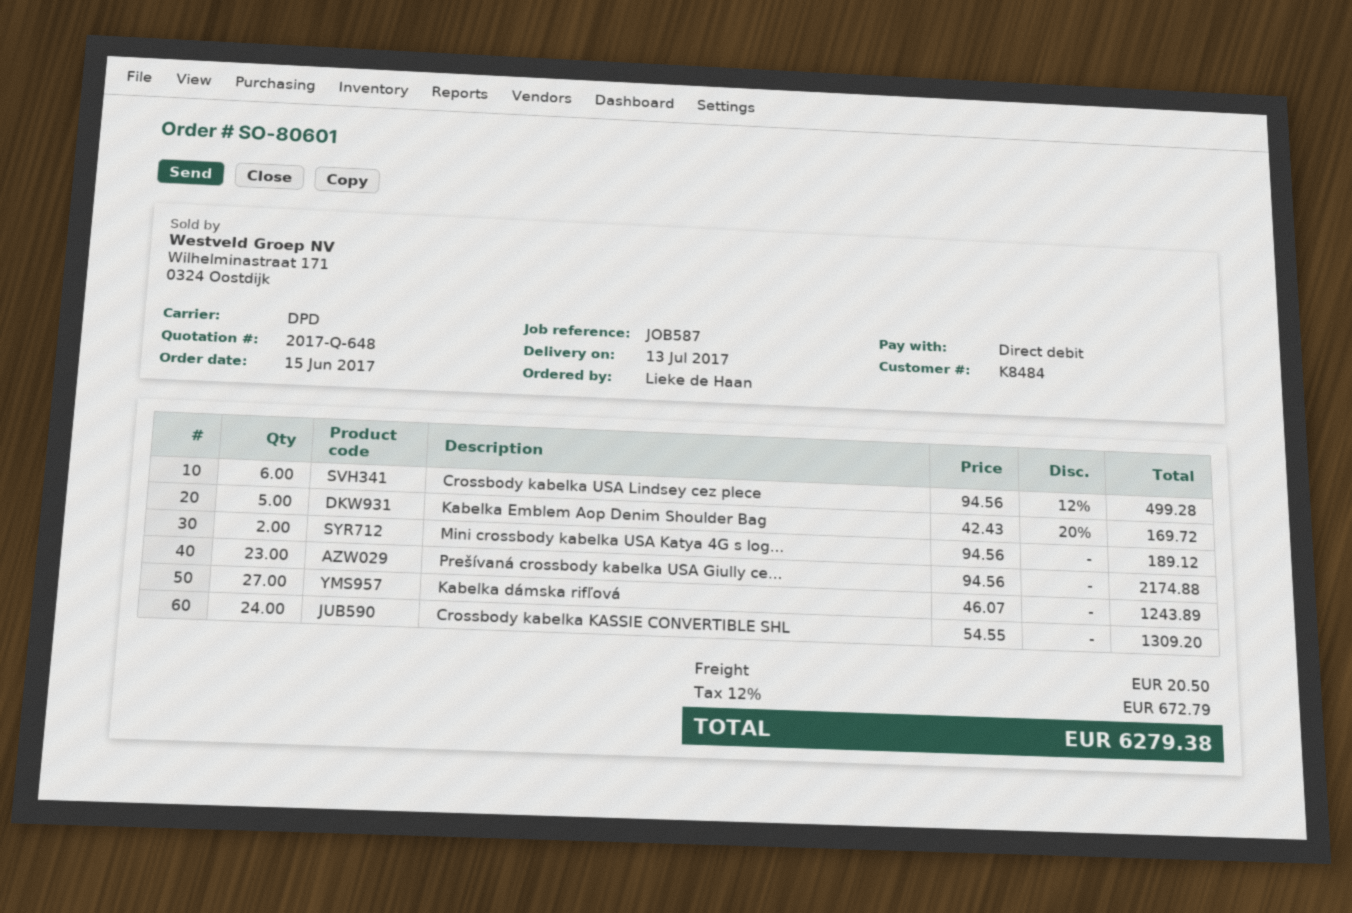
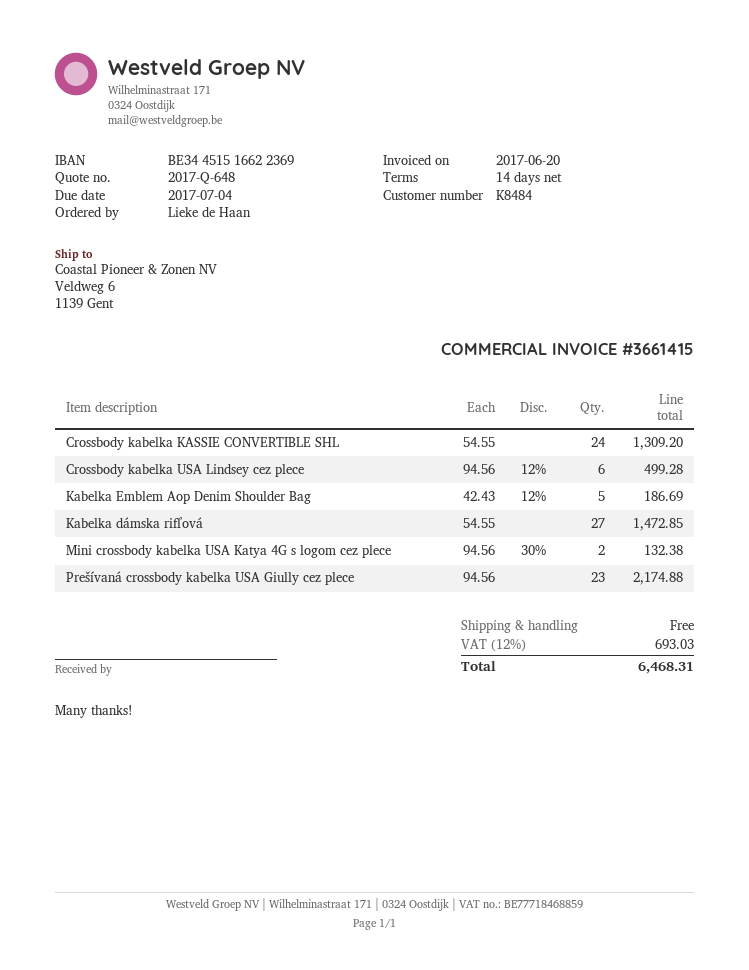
Kabelka Emblem Aop Denim Shoulder Bag: 5 x 42.43 - 20% = 169.72 -> 5 x 42.43 - 12% = 186.69
Mini crossbody kabelka USA Katya 4G s log...: 2 x 94.56 = 189.12 -> 2 x 94.56 - 30% = 132.38
Kabelka dámska rifľová: 27 x 46.07 = 1243.89 -> 27 x 54.55 = 1472.85
shipping: 20.50 -> 0.00
tax: 12% = 672.79 -> 12% = 693.03
total: 6279.38 -> 6468.31

